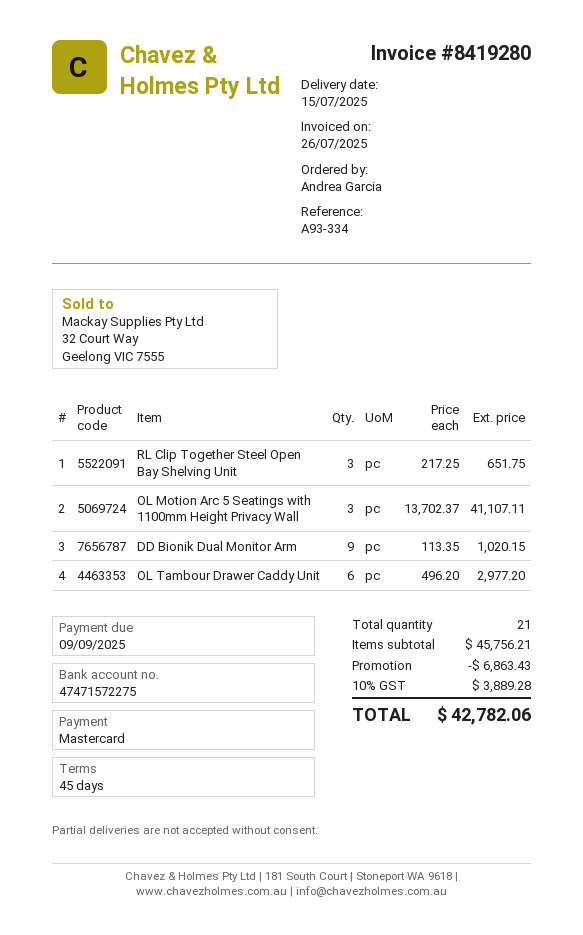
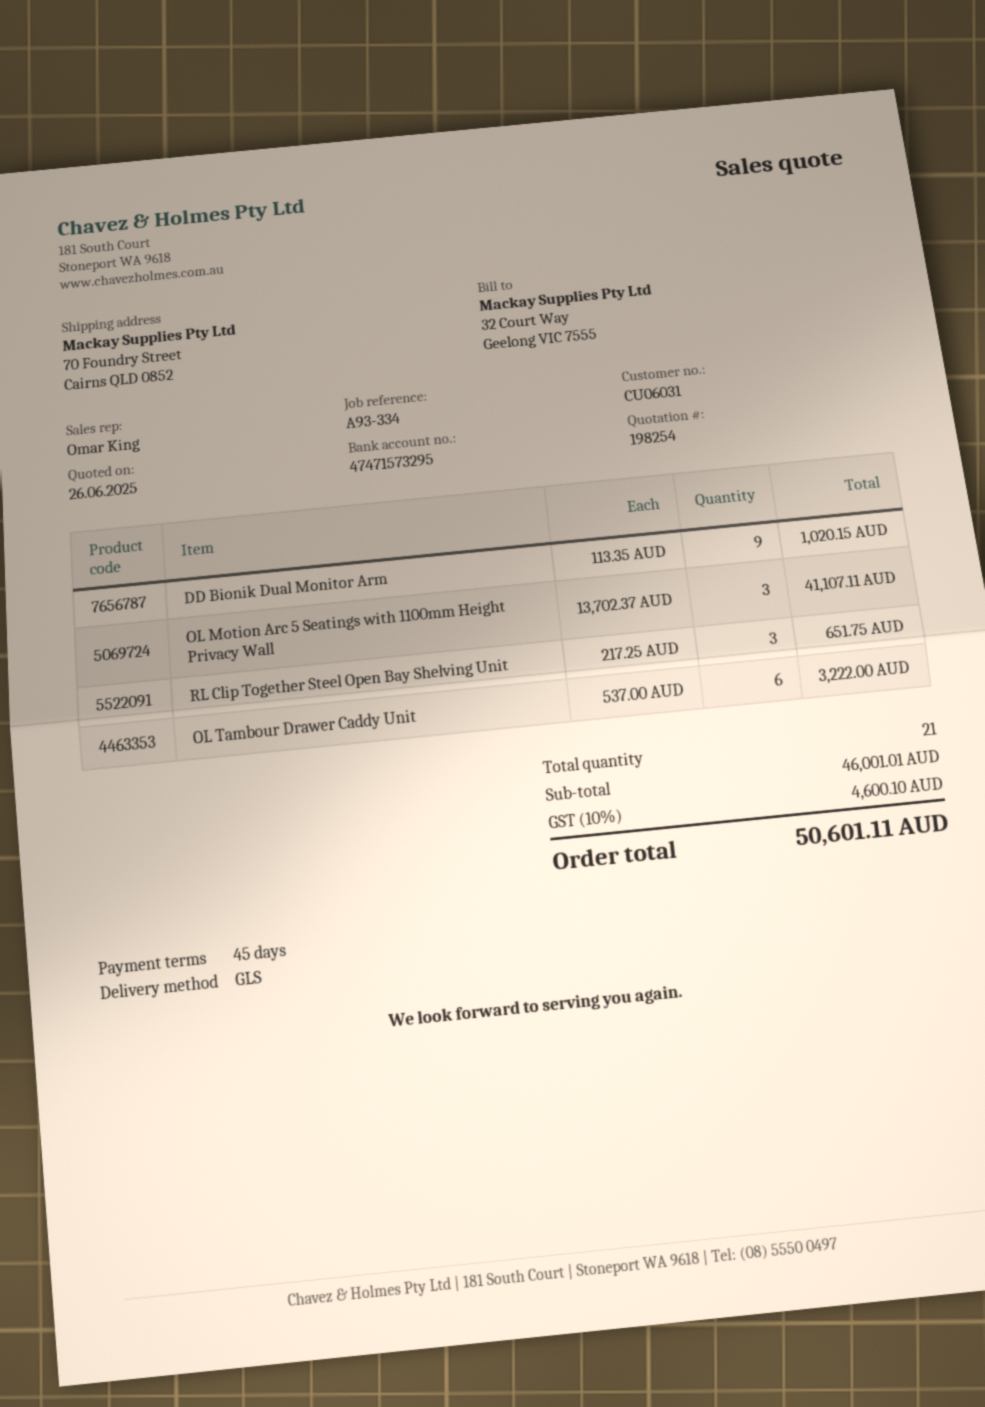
bank account: 47471572275 -> 47471573295
OL Tambour Drawer Caddy Unit: 6 x 496.20 = 2977.20 -> 6 x 537.00 = 3222.00
subtotal: 45756.21 -> 46001.01
discount: 6863.43 -> none
tax: 10% = 3889.28 -> 10% = 4600.10
total: 42782.06 -> 50601.11

